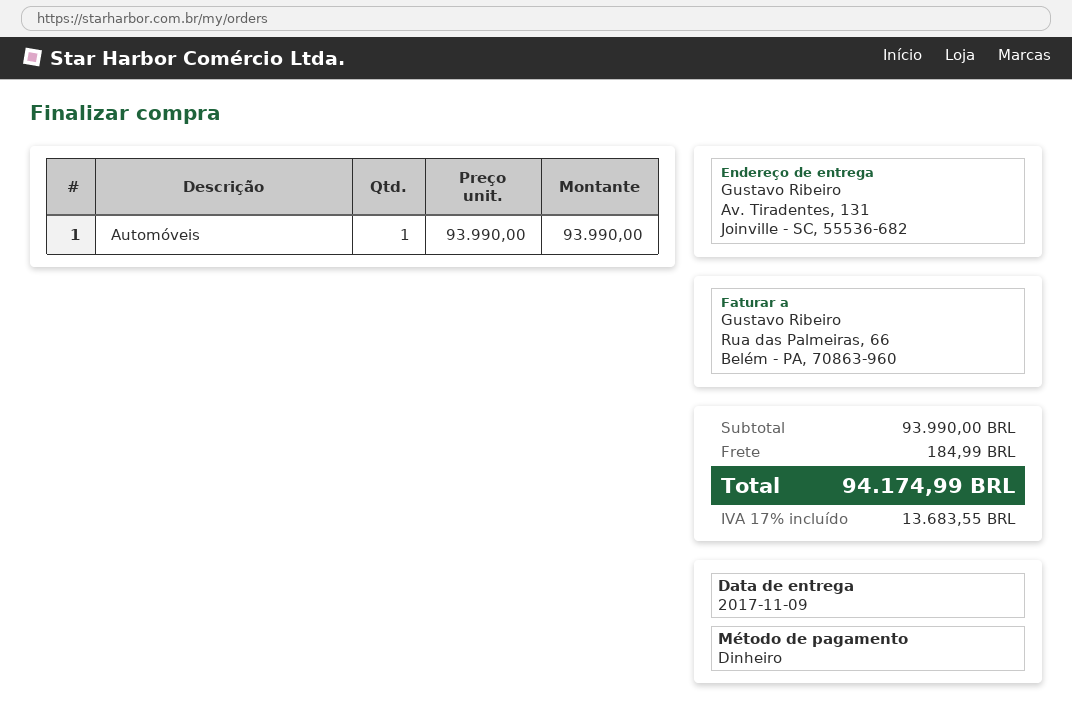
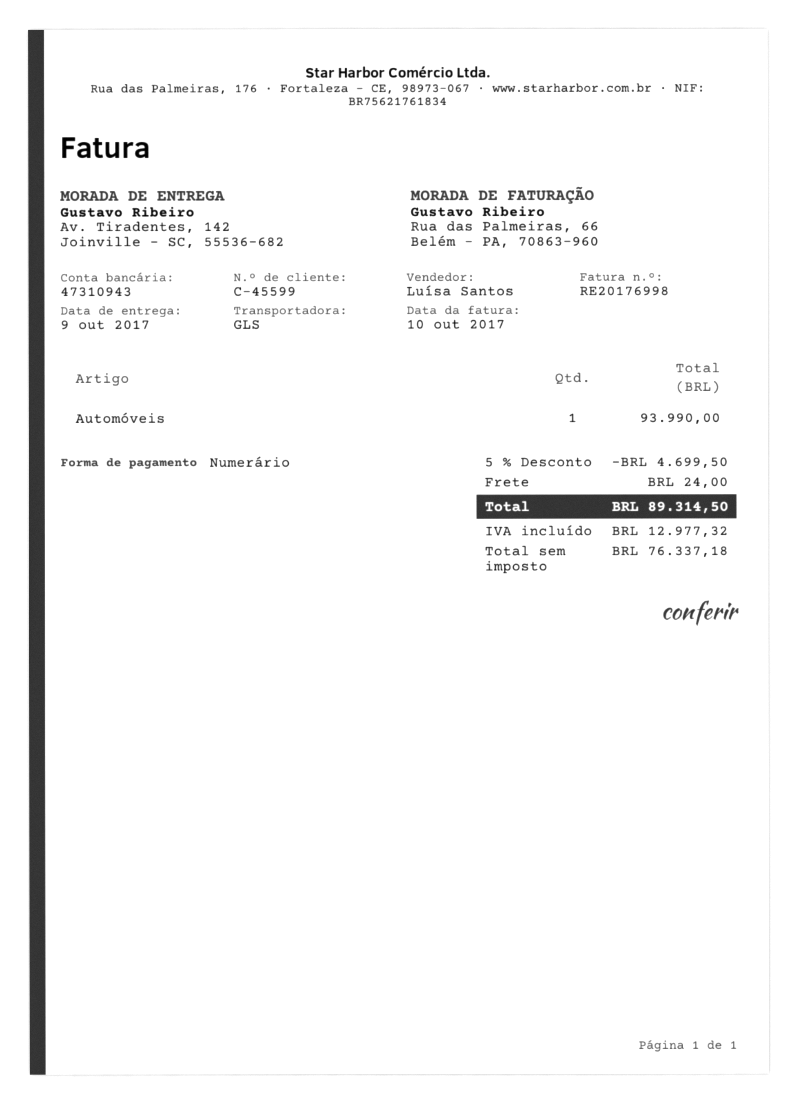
delivery date: 2017-11-09 -> 2017-10-09
ship to: Av. Tiradentes, 131, Joinville - SC, 55536-682 -> Av. Tiradentes, 142, Joinville - SC, 55536-682
discount: none -> 5% = 4699.50
shipping: 184.99 -> 24.00
tax: 13683.55 -> 12977.32
total: 94174.99 -> 89314.50

